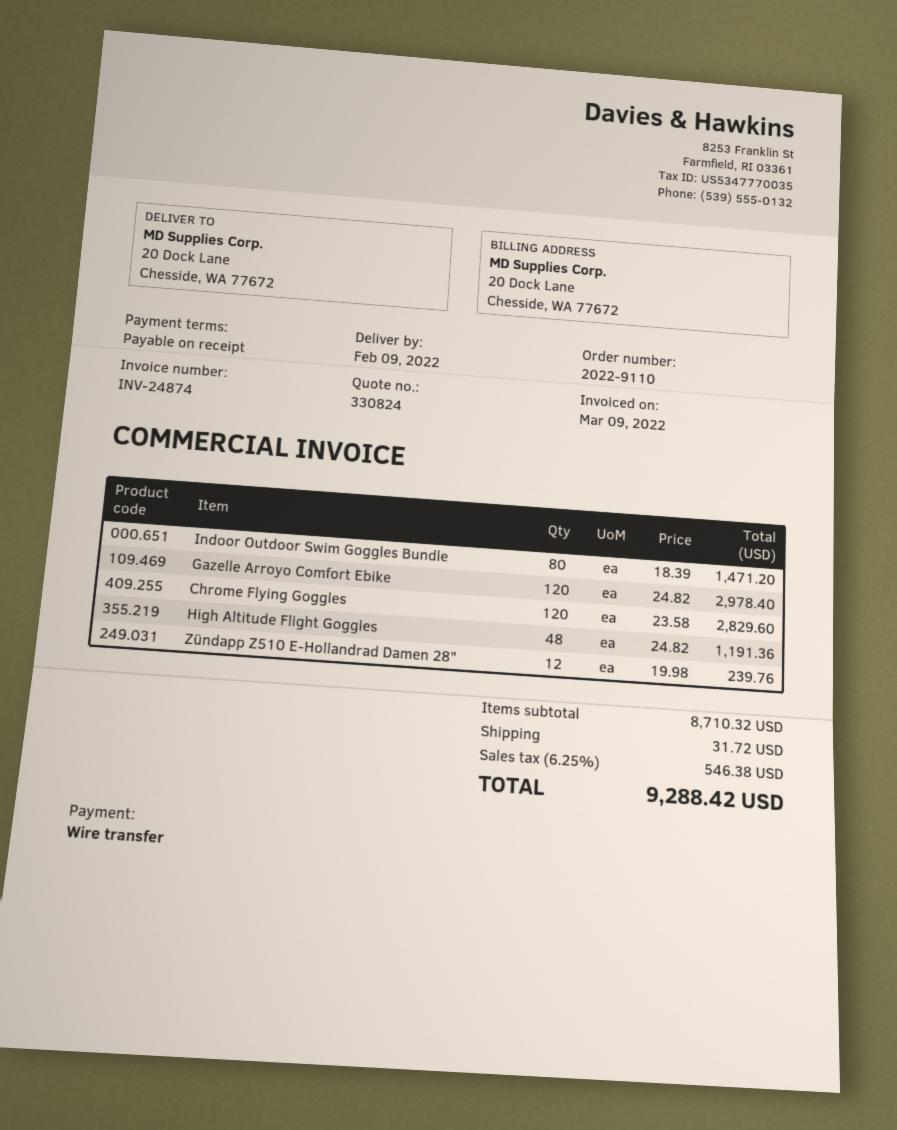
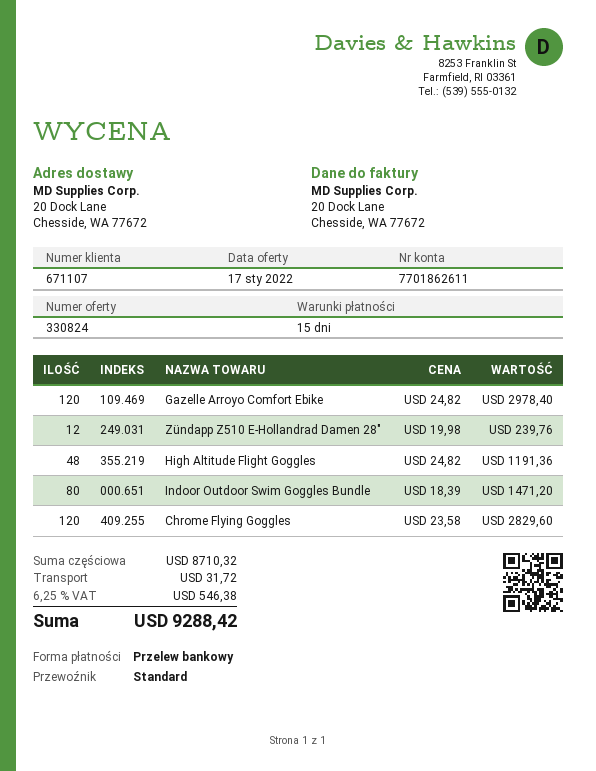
payment terms: on receipt -> 15 days

